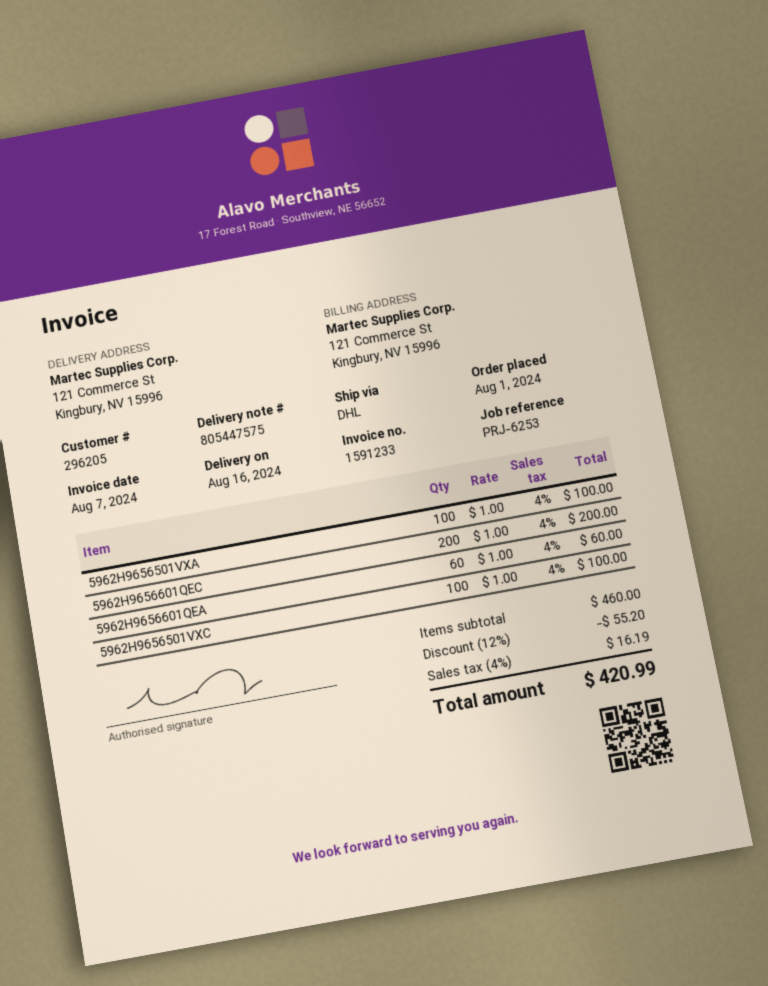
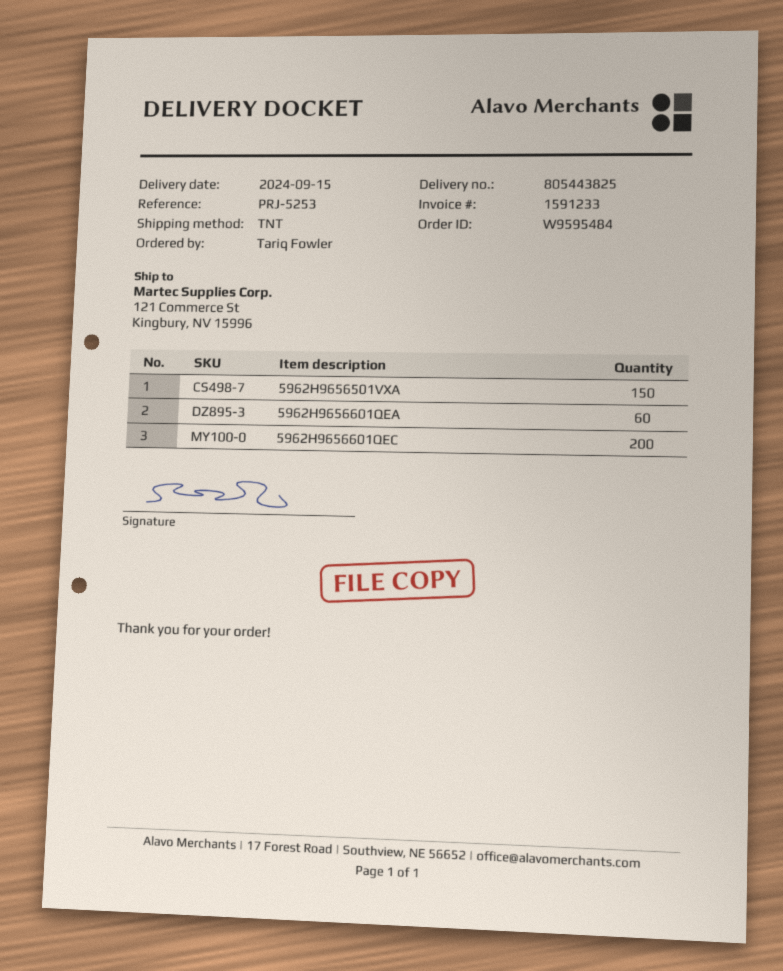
delivery note number: 805447575 -> 805443825
delivery date: 2024-08-16 -> 2024-09-15
reference: PRJ-6253 -> PRJ-5253
shipping method: DHL -> TNT
5962H9656501VXA: 100 -> 150
5962H9656501VXC: 100 -> none

